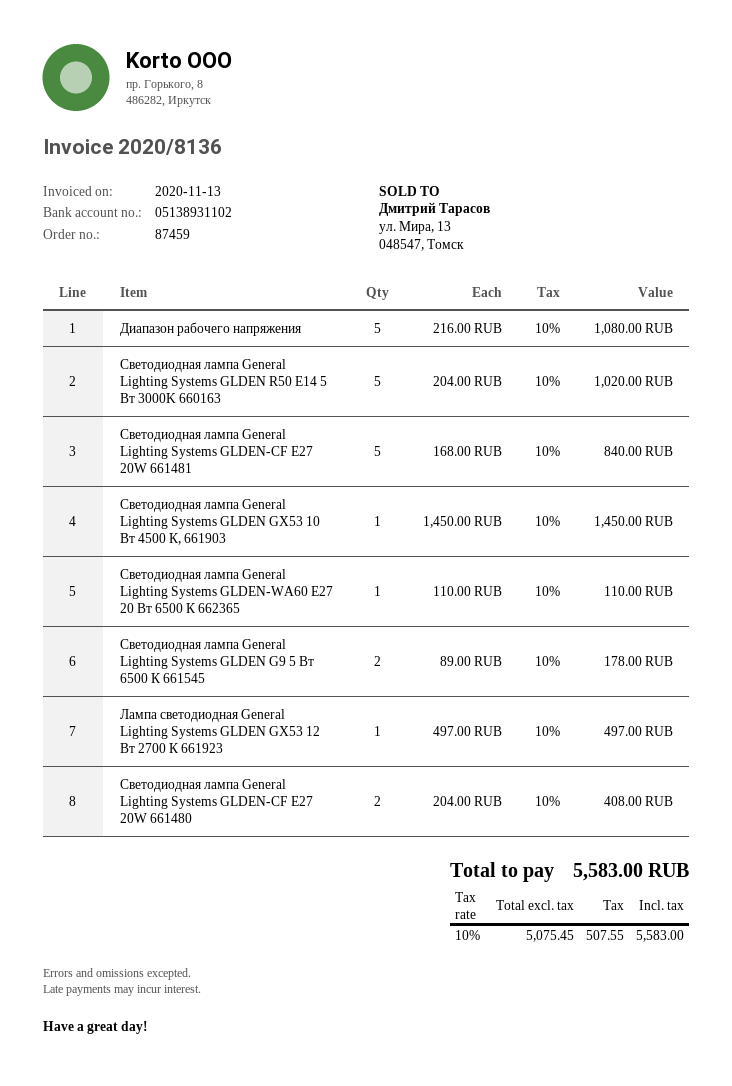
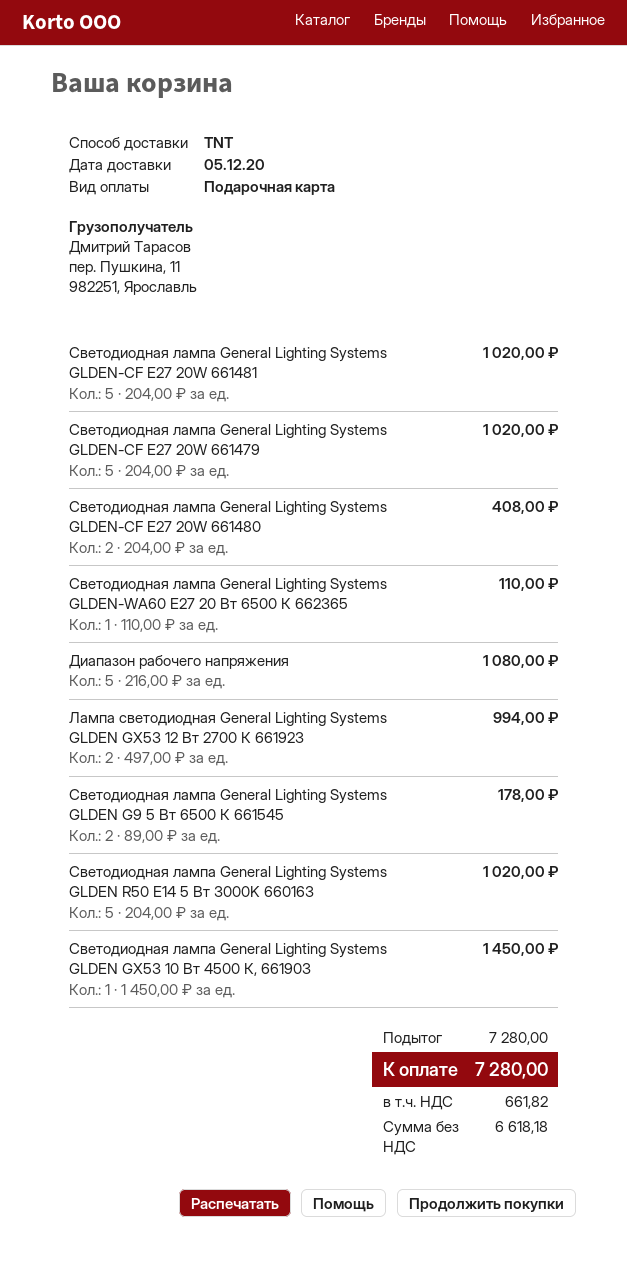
Светодиодная лампа General Lighting Systems GLDEN-CF E27 20W 661481: 5 x 168.00 = 840.00 -> 5 x 204.00 = 1020.00
Лампа светодиодная General Lighting Systems GLDEN GX53 12 Вт 2700 К 661923: 1 x 497.00 = 497.00 -> 2 x 497.00 = 994.00
Светодиодная лампа General Lighting Systems GLDEN-CF E27 20W 661479: none -> 5 x 204.00 = 1020.00
net: 5075.45 -> 6618.18
tax: 507.55 -> 661.82
total: 5583.00 -> 7280.00

